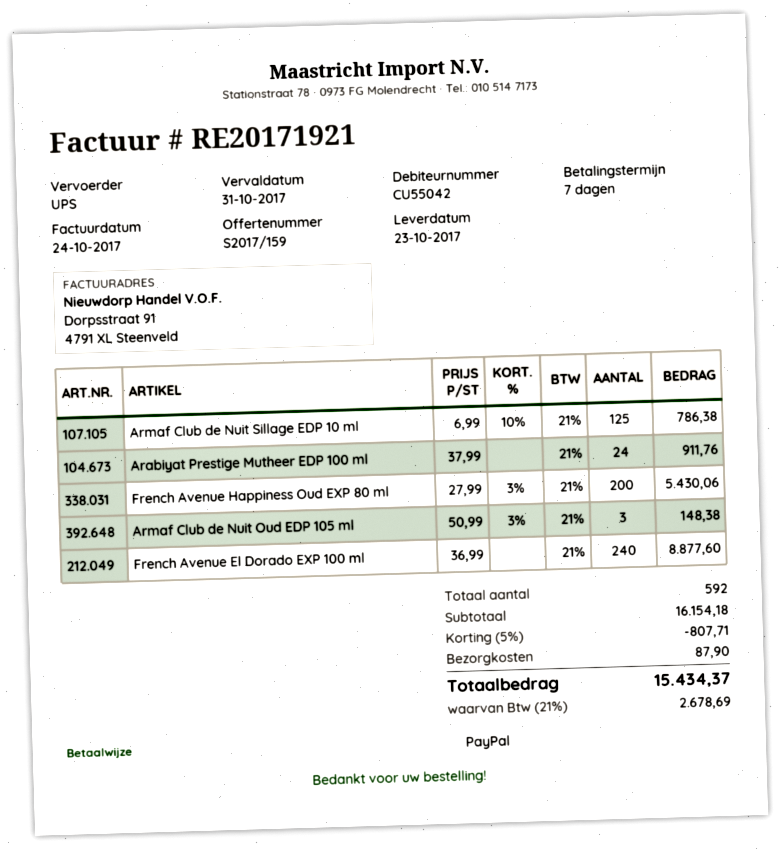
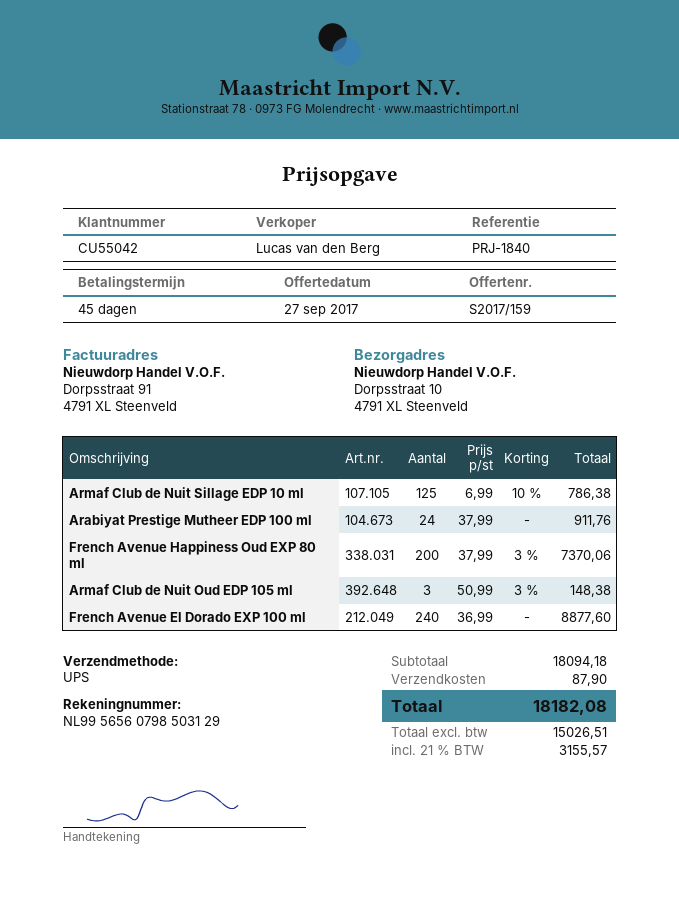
payment terms: 7 days -> 45 days
French Avenue Happiness Oud EXP 80 ml: 200 x 27.99 - 3% = 5430.06 -> 200 x 37.99 - 3% = 7370.06
subtotal: 16154.18 -> 18094.18
discount: 5% = 807.71 -> none
tax: 21% = 2678.69 -> 21% = 3155.57
total: 15434.37 -> 18182.08

